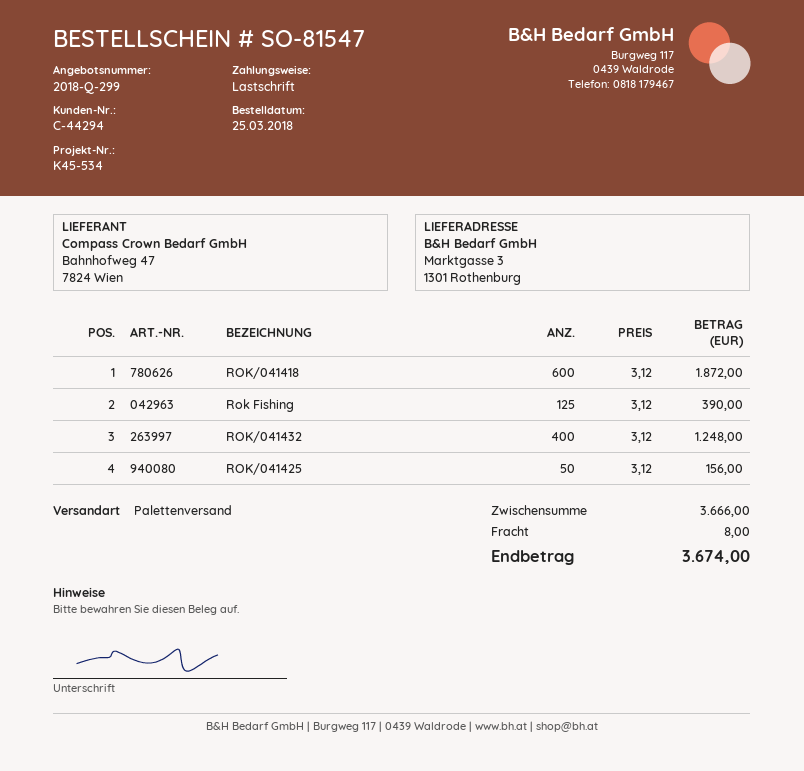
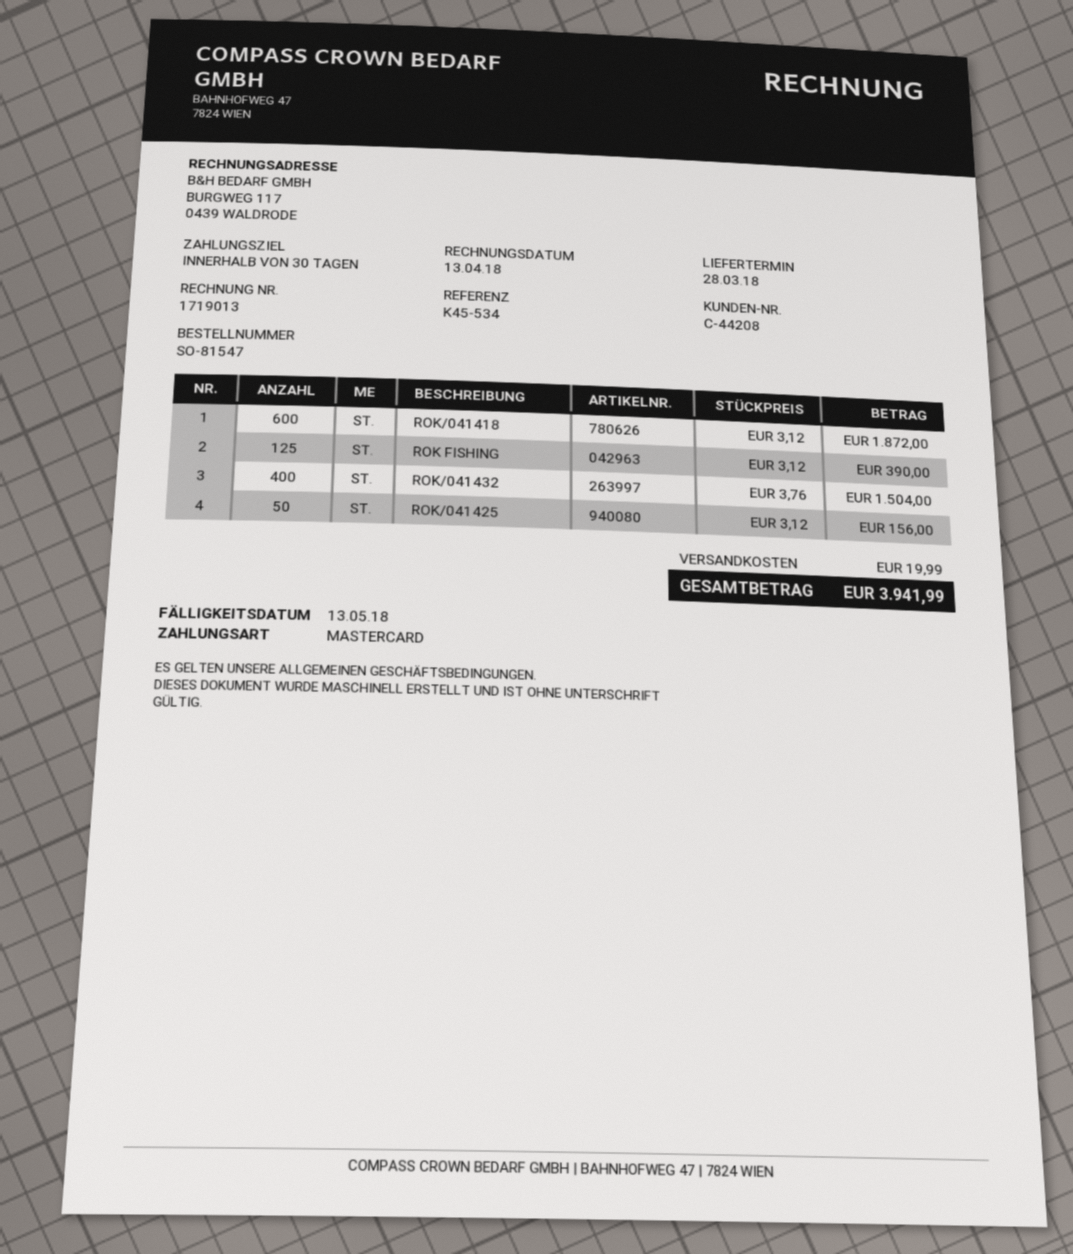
customer number: C-44294 -> C-44208
payment method: direct debit -> Mastercard
ROK/041432: 400 x 3.12 = 1248.00 -> 400 x 3.76 = 1504.00
shipping: 8.00 -> 19.99
total: 3674.00 -> 3941.99

